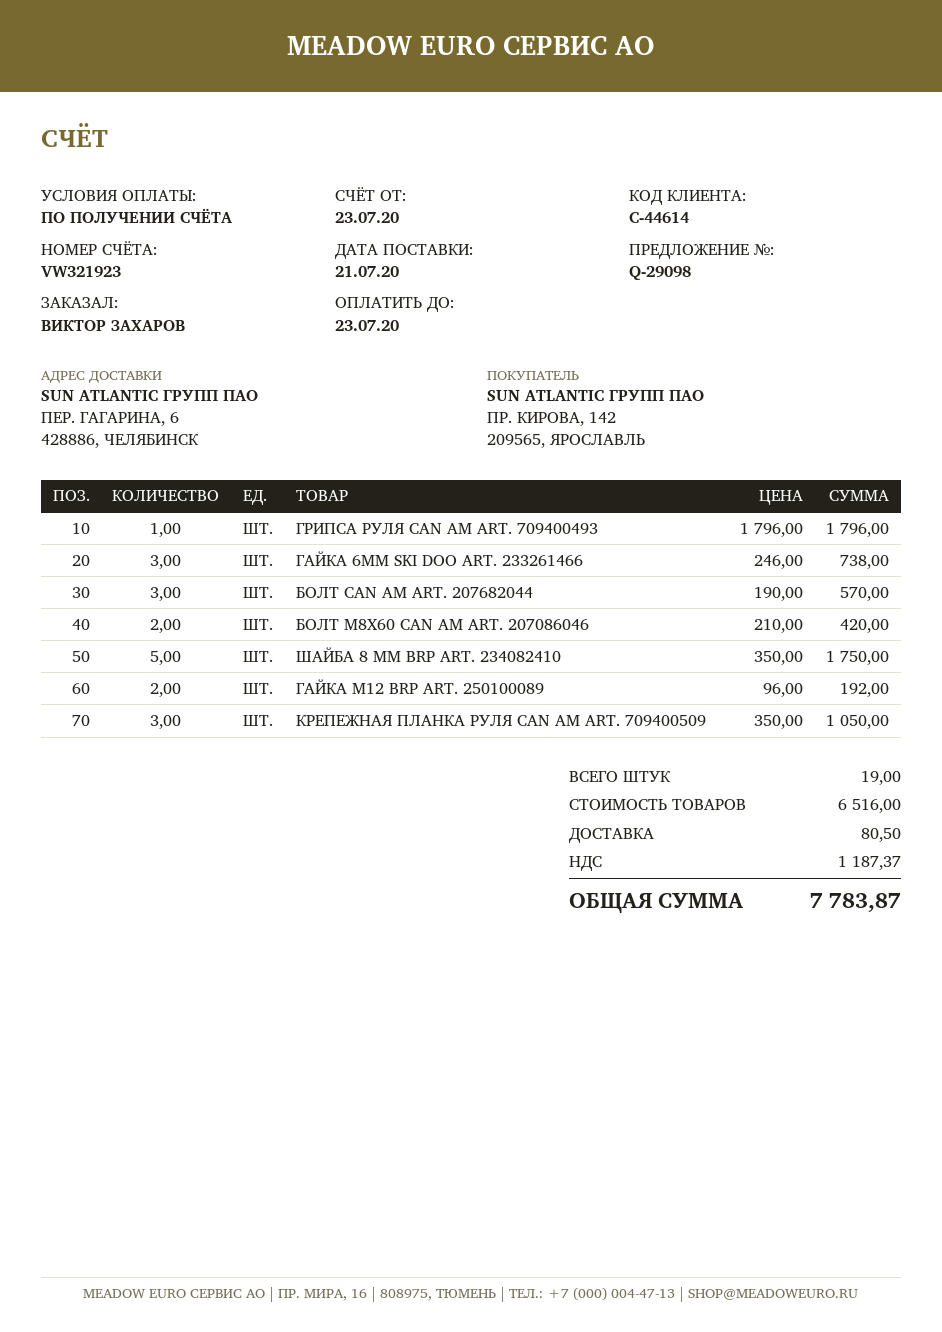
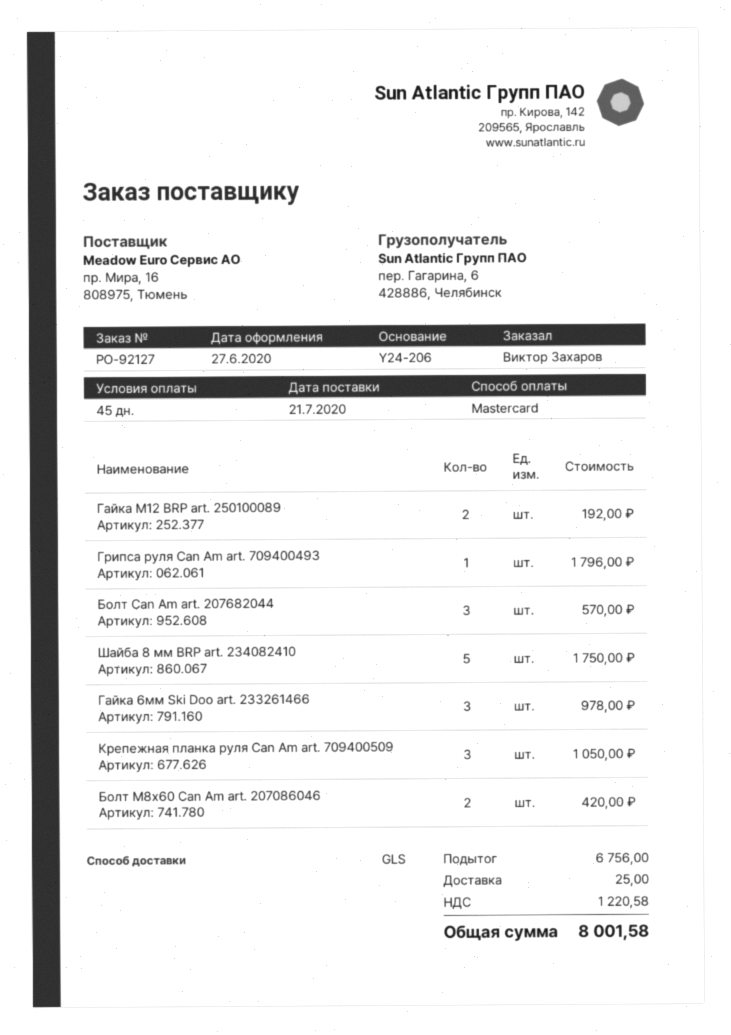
payment terms: on receipt -> 45 days
ГАЙКА 6ММ SKI DOO ART. 233261466: 3 for 738.00 -> 3 for 978.00
subtotal: 6516.00 -> 6756.00
shipping: 80.50 -> 25.00
tax: 1187.37 -> 1220.58
total: 7783.87 -> 8001.58

